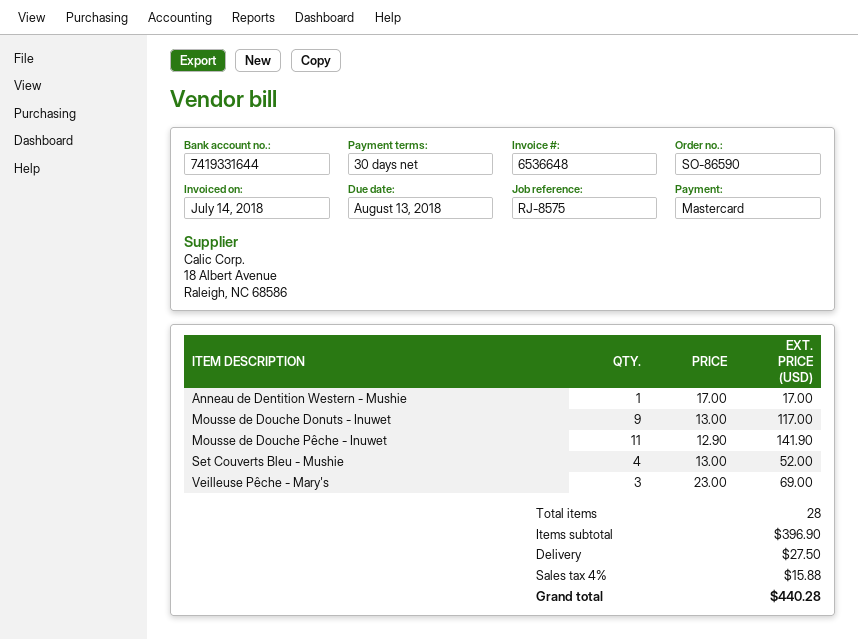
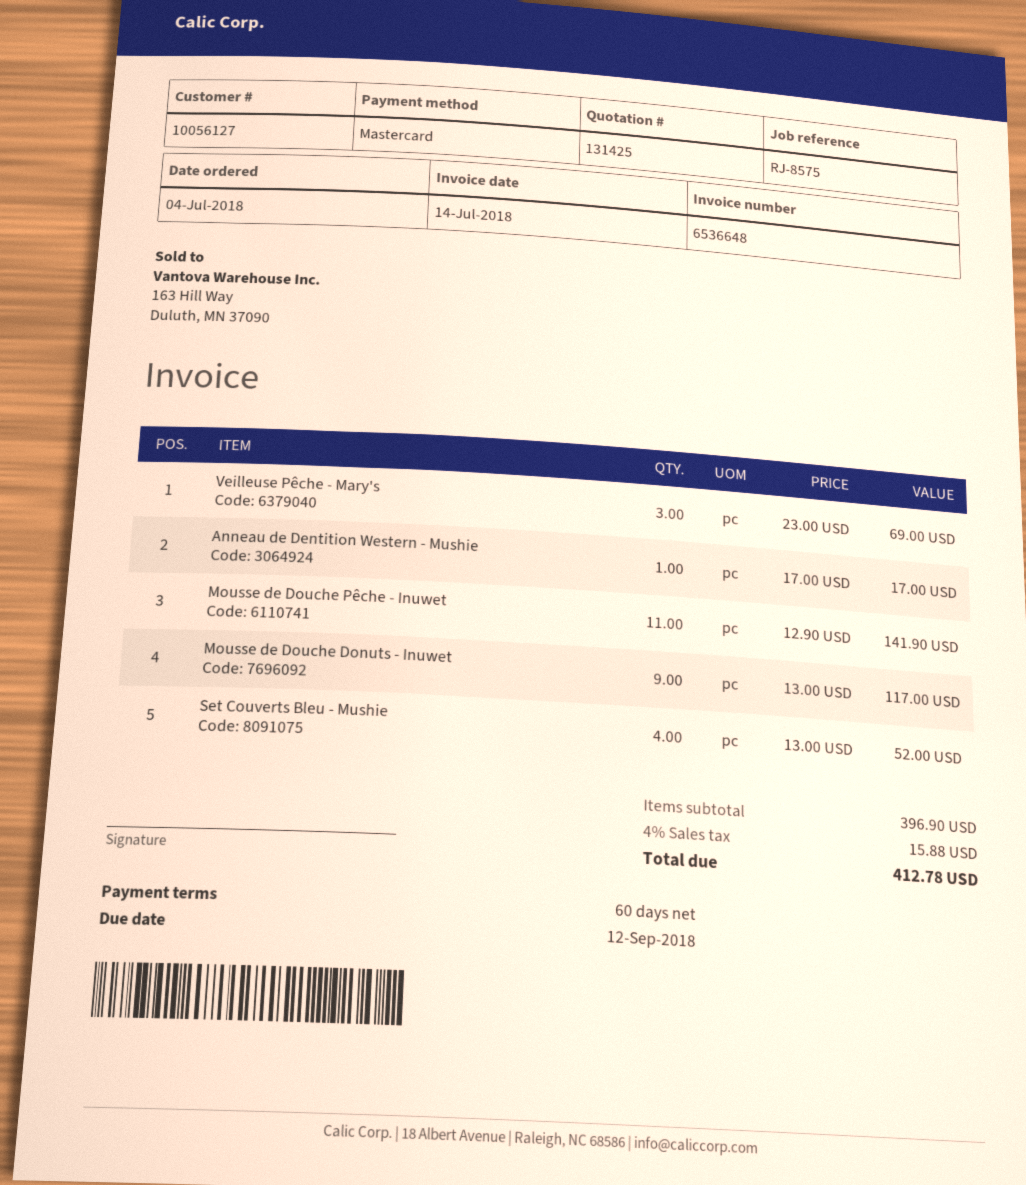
payment terms: 30 days -> 60 days
due date: 2018-08-13 -> 2018-09-12
shipping: 27.50 -> none
total: 440.28 -> 412.78

